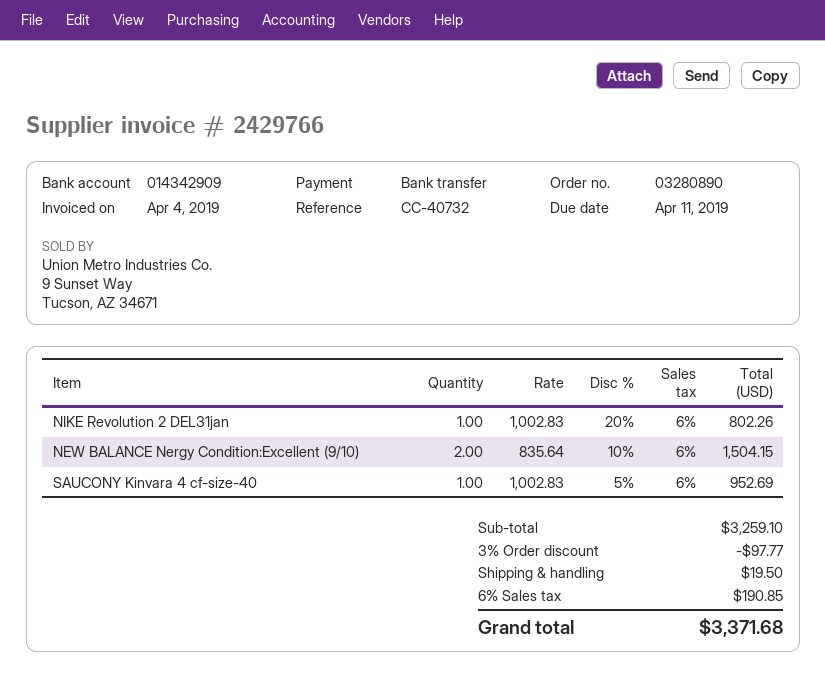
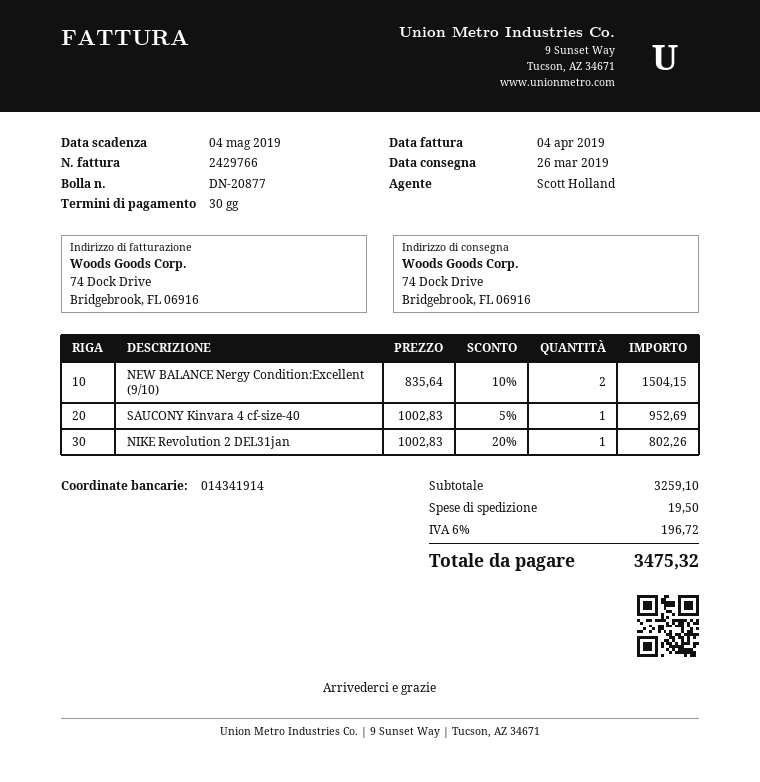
due date: 2019-04-11 -> 2019-05-04
bank account: 014342909 -> 014341914
discount: 3% = 97.77 -> none
tax: 6% = 190.85 -> 6% = 196.72
total: 3371.68 -> 3475.32

